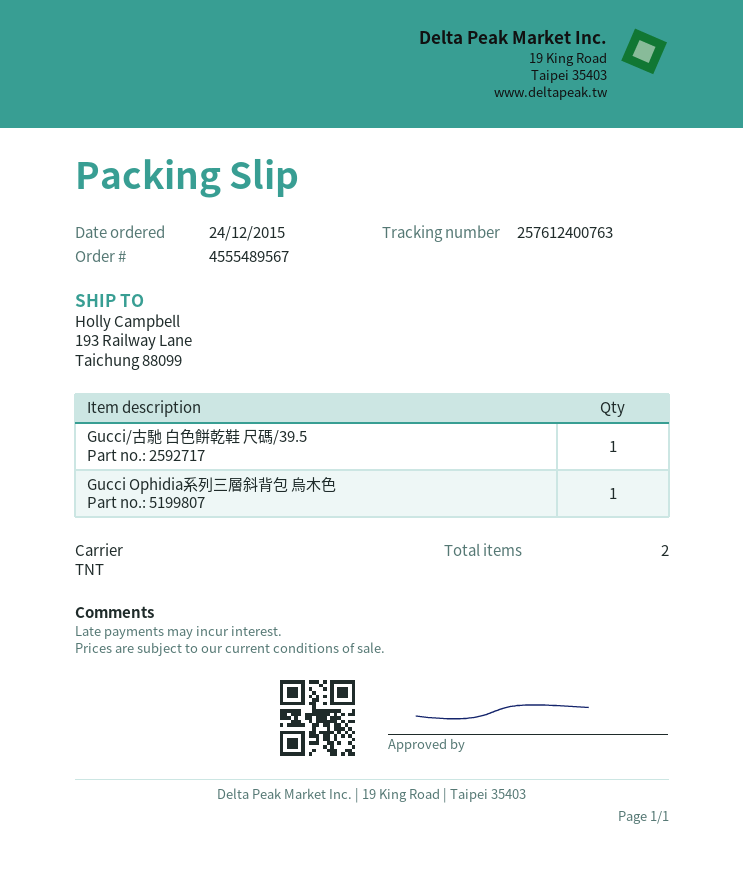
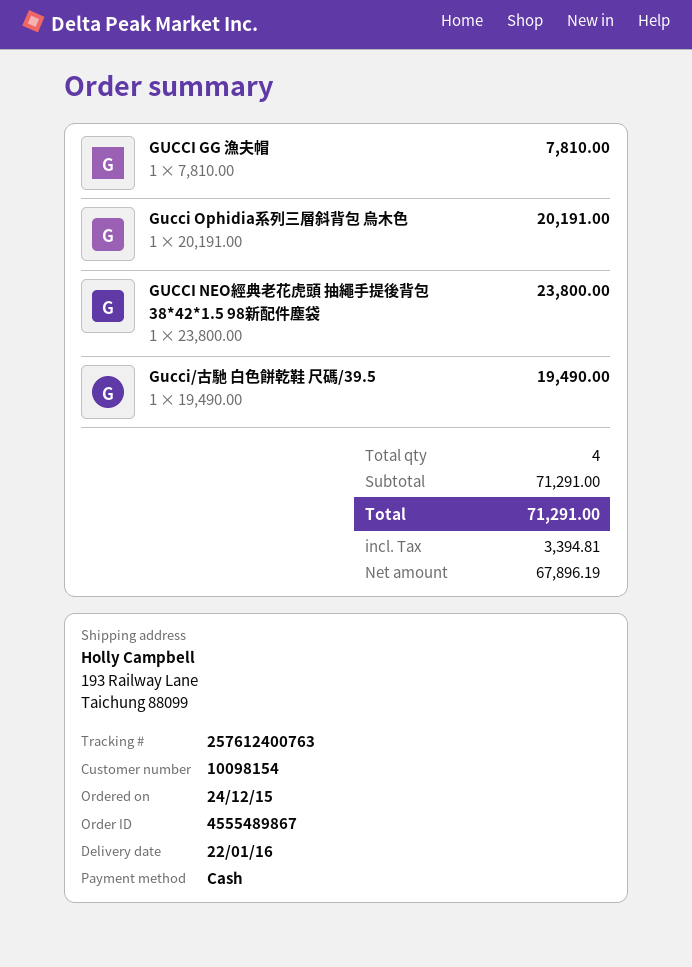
order number: 4555489567 -> 4555489867
GUCCI GG 漁夫帽: none -> 1
GUCCI NEO經典老花虎頭 抽繩手提後背包 38*42*1.5 98新配件塵袋: none -> 1
total quantity: 2 -> 4

